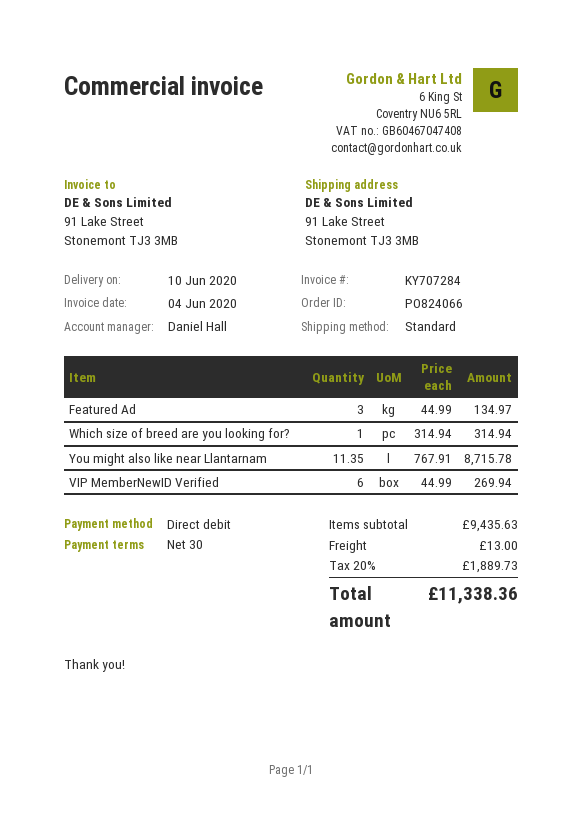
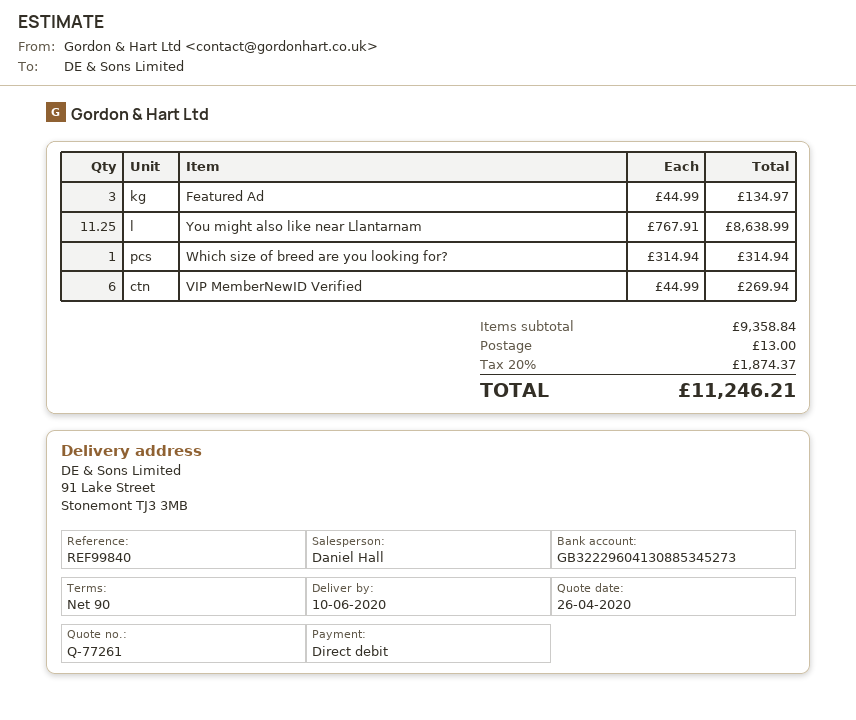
payment terms: 30 days -> 90 days
You might also like near Llantarnam: 11.35 x 767.91 = 8715.78 -> 11.25 x 767.91 = 8638.99
subtotal: 9435.63 -> 9358.84
tax: 20% = 1889.73 -> 20% = 1874.37
total: 11338.36 -> 11246.21

